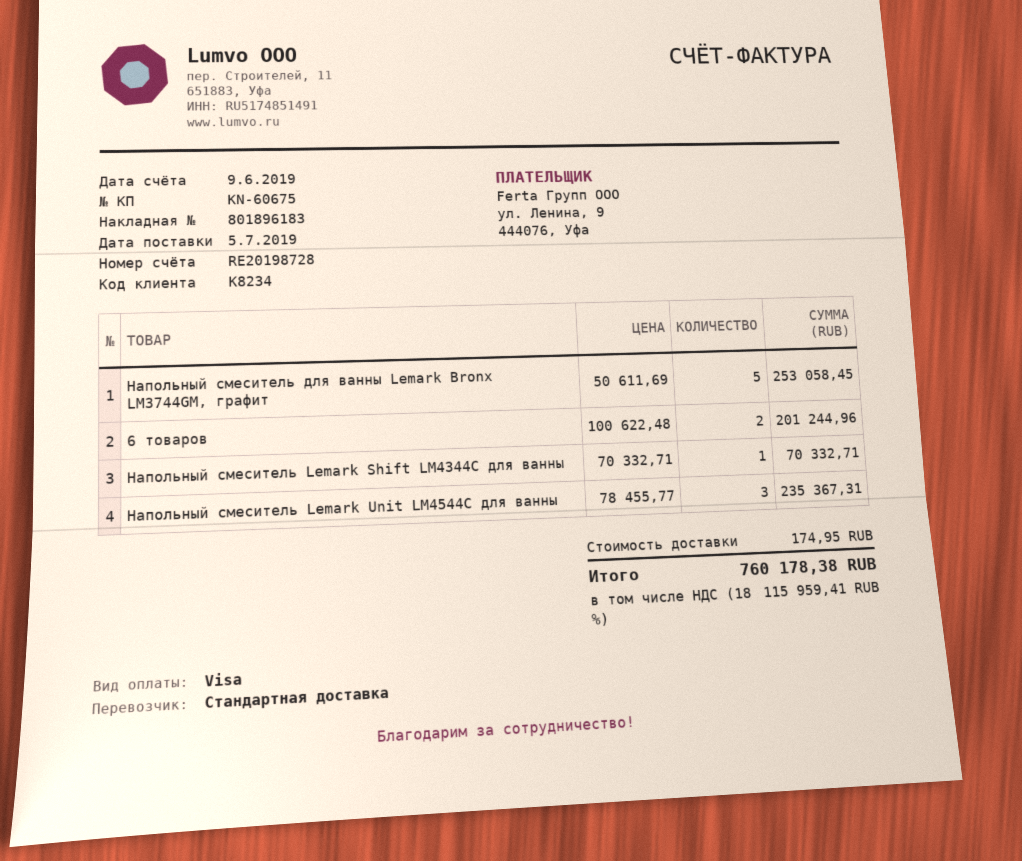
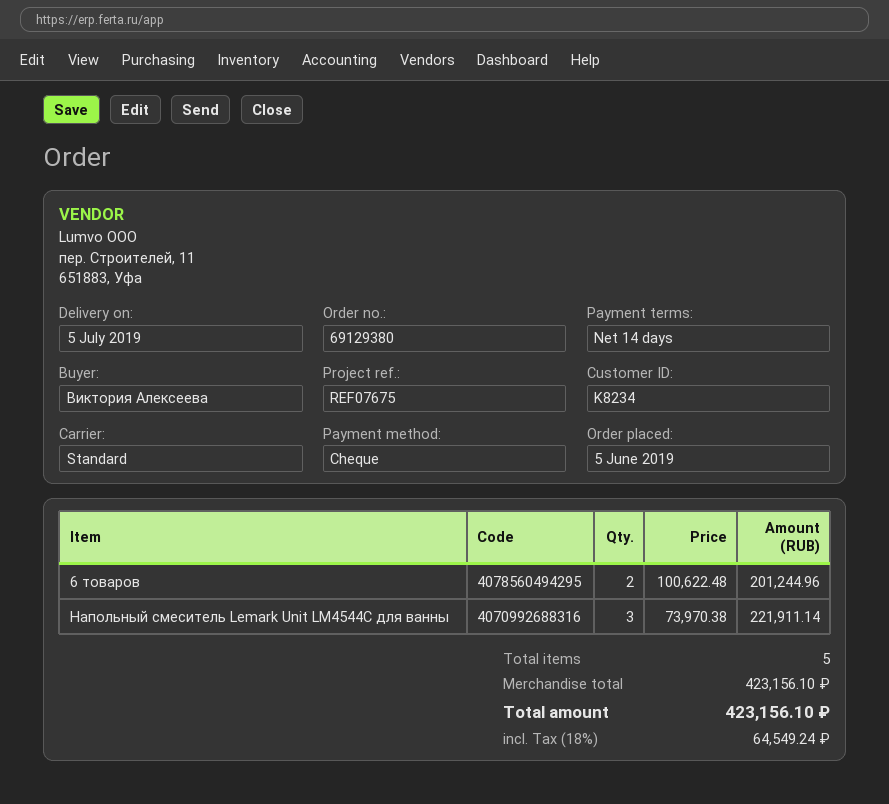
payment method: Visa -> cheque
Напольный смеситель для ванны Lemark Bronx LM3744GM, графит: 5 x 50611.69 = 253058.45 -> none
Напольный смеситель Lemark Shift LM4344C для ванны: 1 x 70332.71 = 70332.71 -> none
Напольный смеситель Lemark Unit LM4544C для ванны: 3 x 78455.77 = 235367.31 -> 3 x 73970.38 = 221911.14
shipping: 174.95 -> none
tax: 18% = 115959.41 -> 18% = 64549.24
total: 760178.38 -> 423156.10

